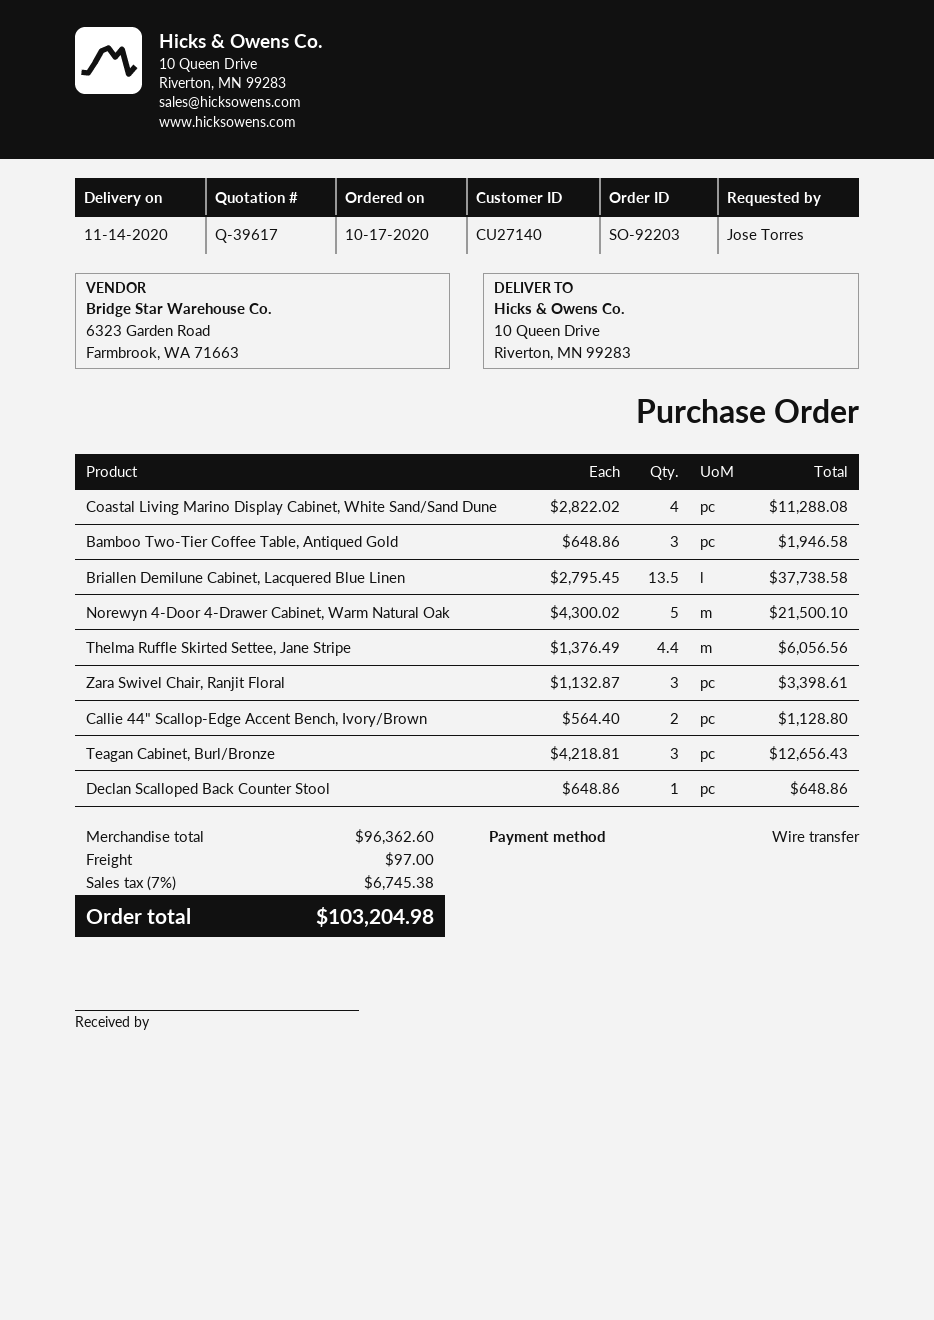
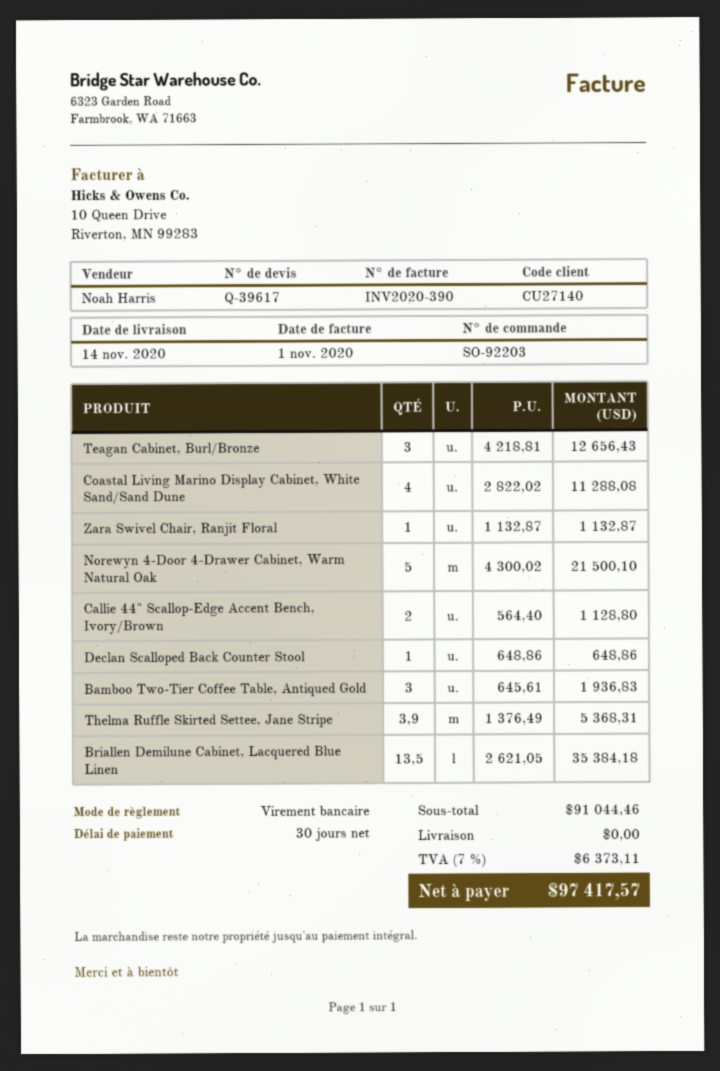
Bamboo Two-Tier Coffee Table, Antiqued Gold: 3 x 648.86 = 1946.58 -> 3 x 645.61 = 1936.83
Briallen Demilune Cabinet, Lacquered Blue Linen: 13.5 x 2795.45 = 37738.58 -> 13.5 x 2621.05 = 35384.18
Thelma Ruffle Skirted Settee, Jane Stripe: 4.4 x 1376.49 = 6056.56 -> 3.9 x 1376.49 = 5368.31
Zara Swivel Chair, Ranjit Floral: 3 x 1132.87 = 3398.61 -> 1 x 1132.87 = 1132.87
subtotal: 96362.60 -> 91044.46
shipping: 97.00 -> 0.00
tax: 7% = 6745.38 -> 7% = 6373.11
total: 103204.98 -> 97417.57

